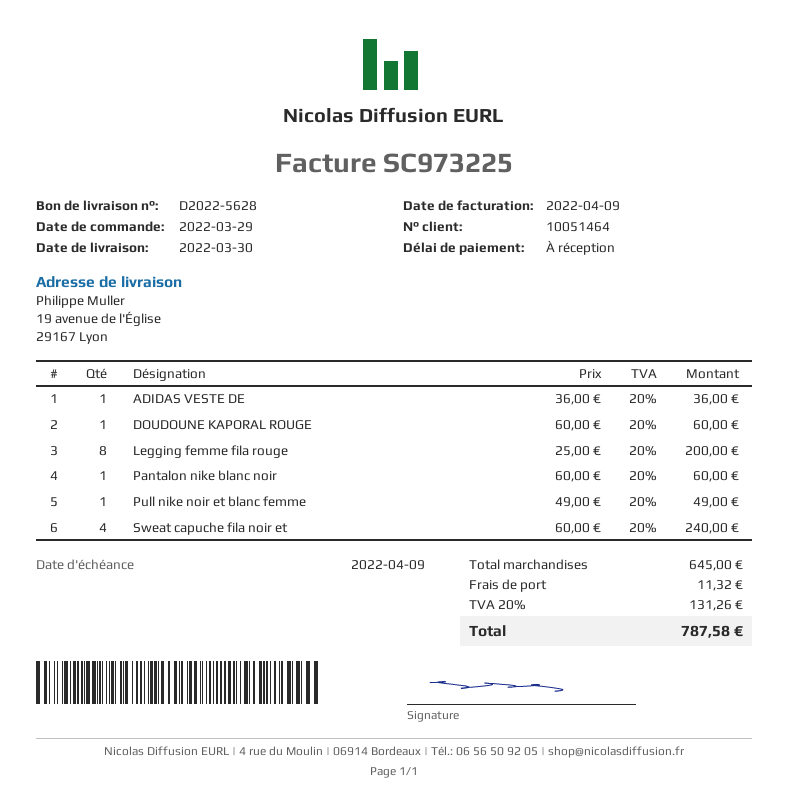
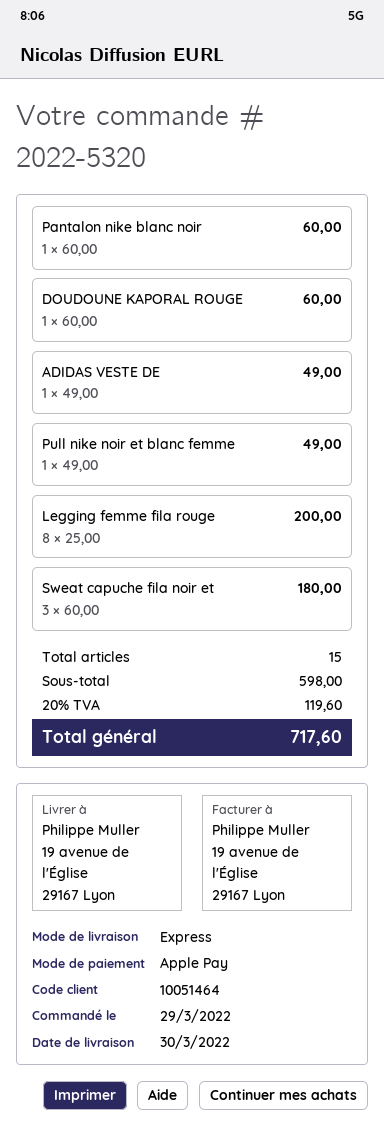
ADIDAS VESTE DE: 1 x 36.00 = 36.00 -> 1 x 49.00 = 49.00
Sweat capuche fila noir et: 4 x 60.00 = 240.00 -> 3 x 60.00 = 180.00
subtotal: 645.00 -> 598.00
shipping: 11.32 -> none
tax: 20% = 131.26 -> 20% = 119.60
total: 787.58 -> 717.60

